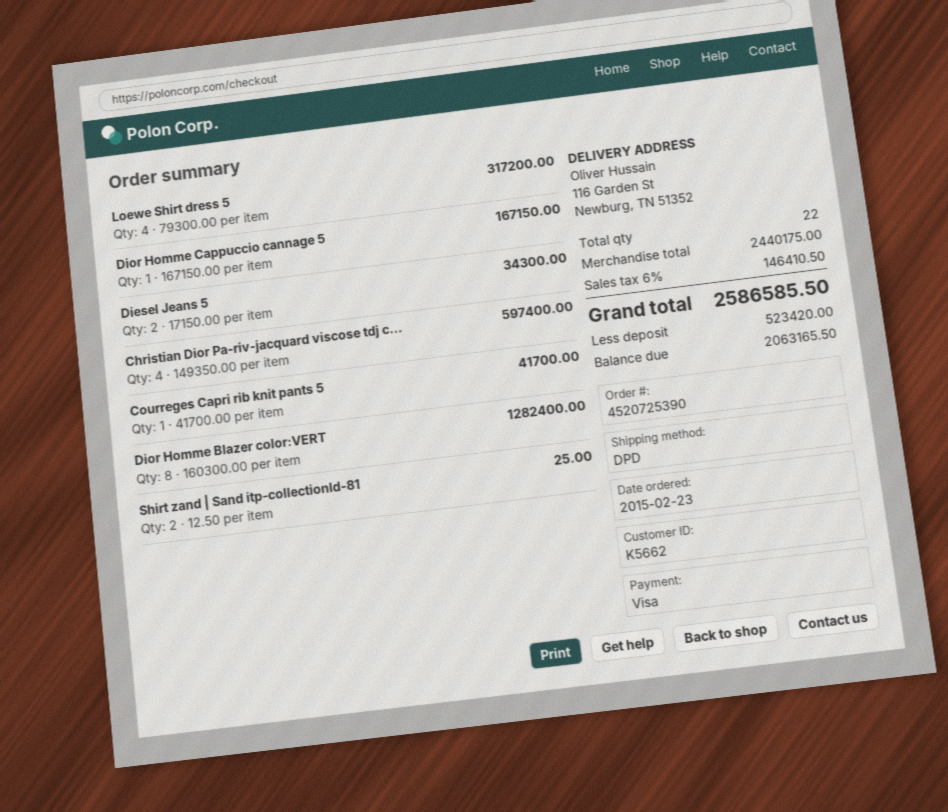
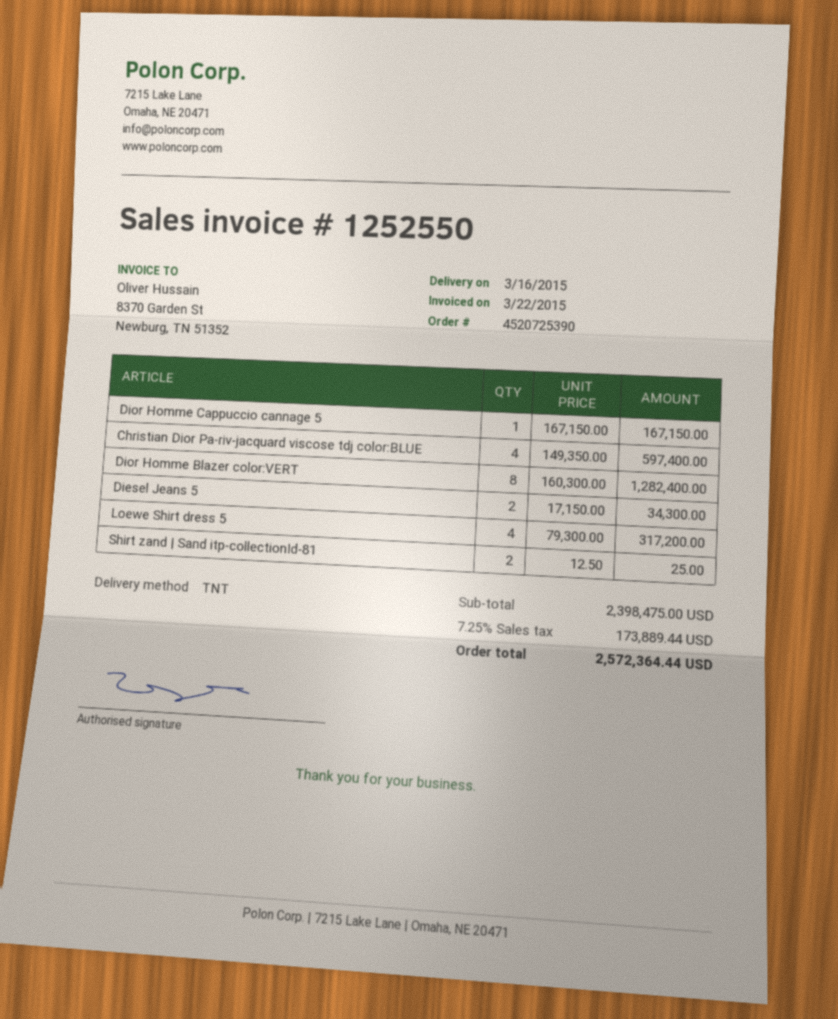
shipping method: DPD -> TNT
Courreges Capri rib knit pants 5: 1 x 41700.00 = 41700.00 -> none
subtotal: 2440175.00 -> 2398475.00
tax: 6% = 146410.50 -> 7.25% = 173889.44
total: 2586585.50 -> 2572364.44

